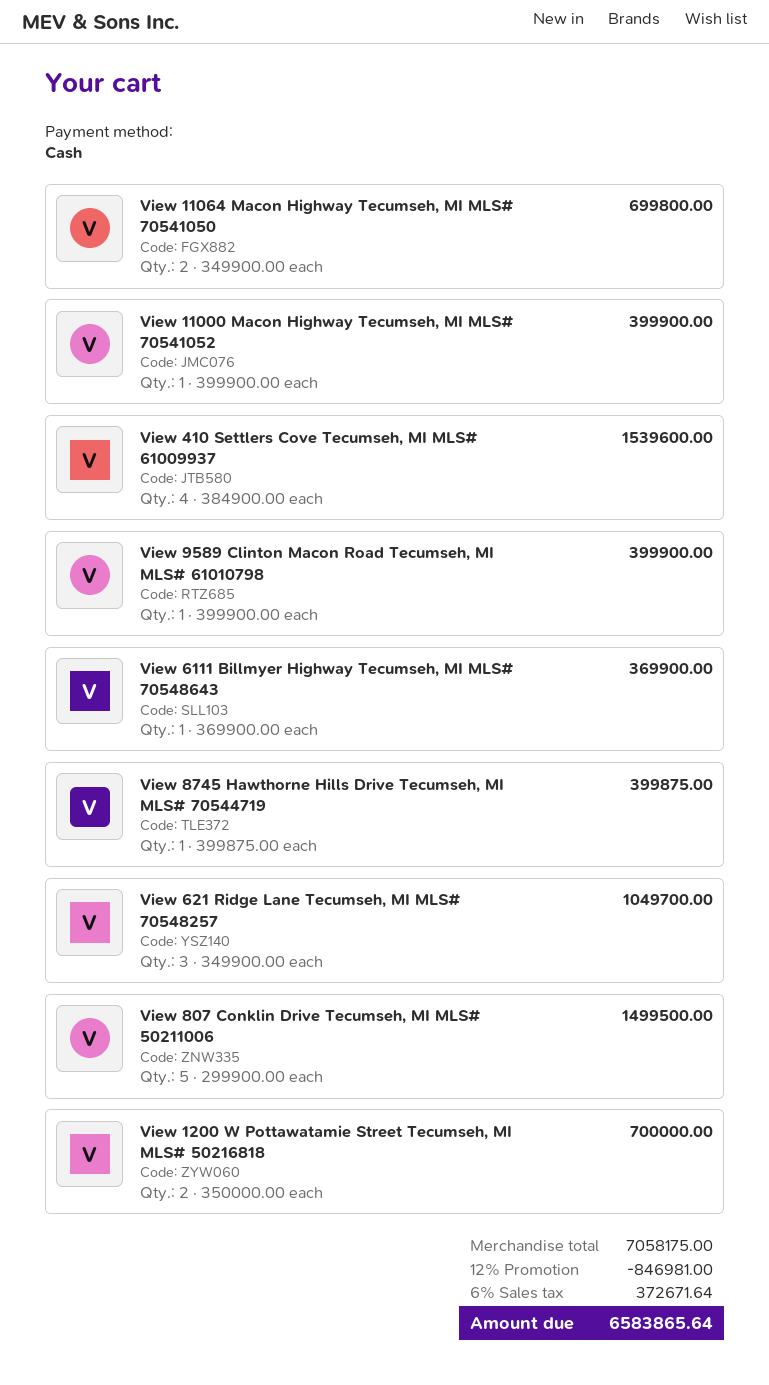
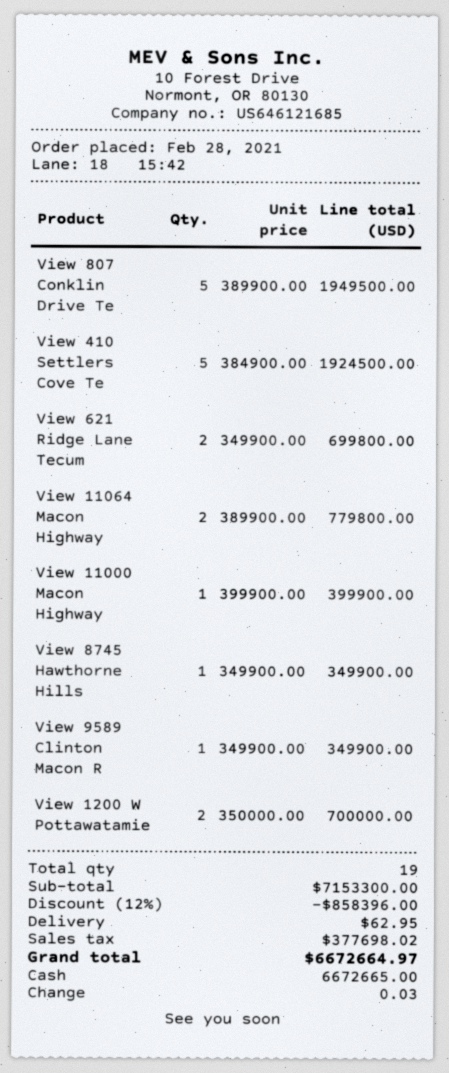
View 11064 Macon Highway Tecumseh, MI MLS# 70541050: 2 x 349900.00 = 699800.00 -> 2 x 389900.00 = 779800.00
View 410 Settlers Cove Tecumseh, MI MLS# 61009937: 4 x 384900.00 = 1539600.00 -> 5 x 384900.00 = 1924500.00
View 9589 Clinton Macon Road Tecumseh, MI MLS# 61010798: 1 x 399900.00 = 399900.00 -> 1 x 349900.00 = 349900.00
View 6111 Billmyer Highway Tecumseh, MI MLS# 70548643: 1 x 369900.00 = 369900.00 -> none
View 8745 Hawthorne Hills Drive Tecumseh, MI MLS# 70544719: 1 x 399875.00 = 399875.00 -> 1 x 349900.00 = 349900.00
View 621 Ridge Lane Tecumseh, MI MLS# 70548257: 3 x 349900.00 = 1049700.00 -> 2 x 349900.00 = 699800.00
View 807 Conklin Drive Tecumseh, MI MLS# 50211006: 5 x 299900.00 = 1499500.00 -> 5 x 389900.00 = 1949500.00
subtotal: 7058175.00 -> 7153300.00
discount: 12% = 846981.00 -> 12% = 858396.00
shipping: none -> 62.95
tax: 372671.64 -> 377698.02
total: 6583865.64 -> 6672664.97

